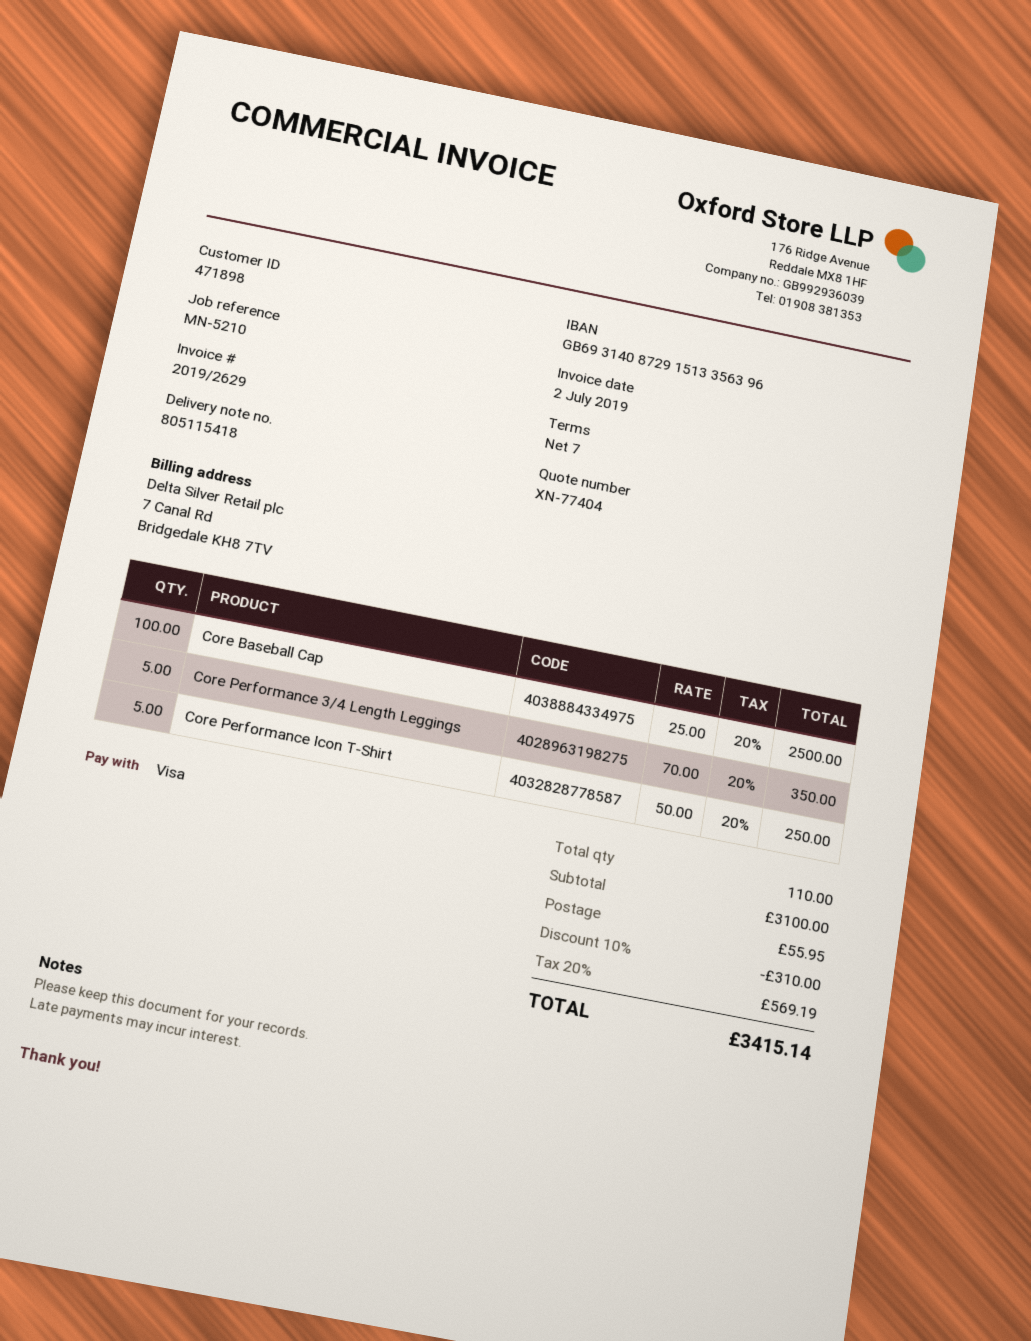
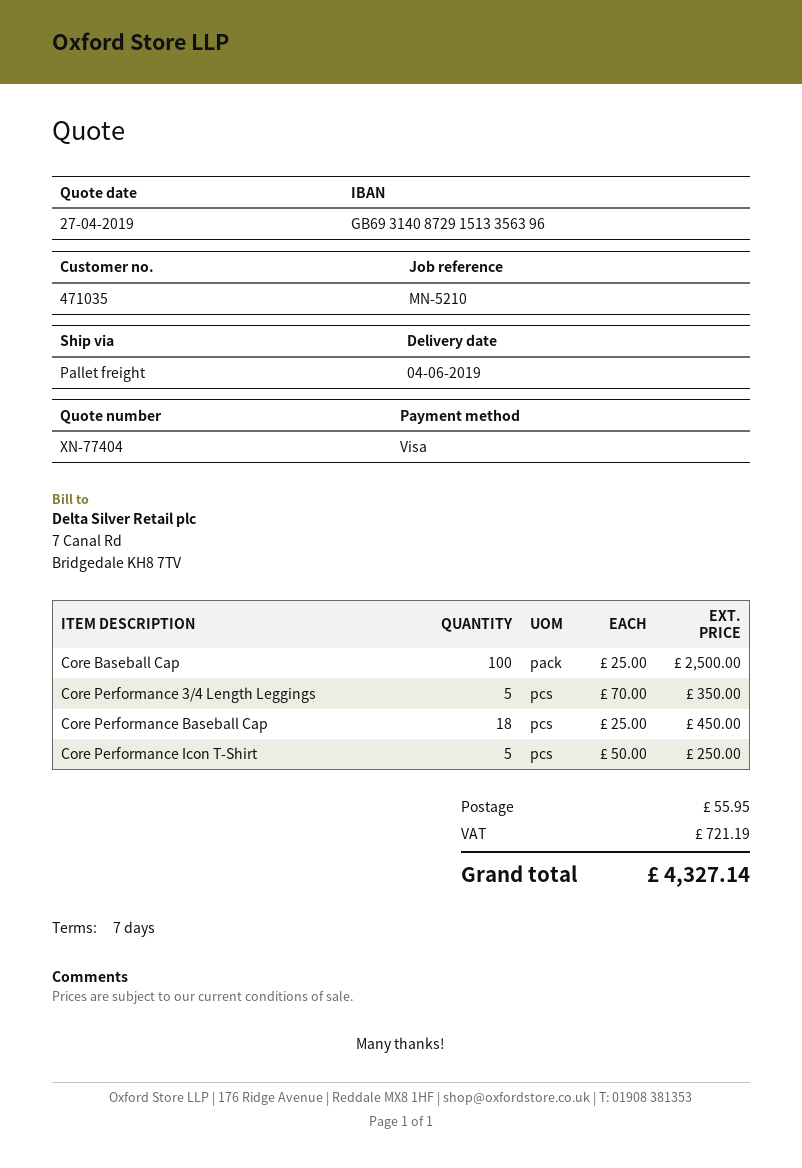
customer number: 471898 -> 471035
Core Performance Baseball Cap: none -> 18 x 25.00 = 450.00
discount: 10% = 310.00 -> none
tax: 569.19 -> 721.19
total: 3415.14 -> 4327.14

